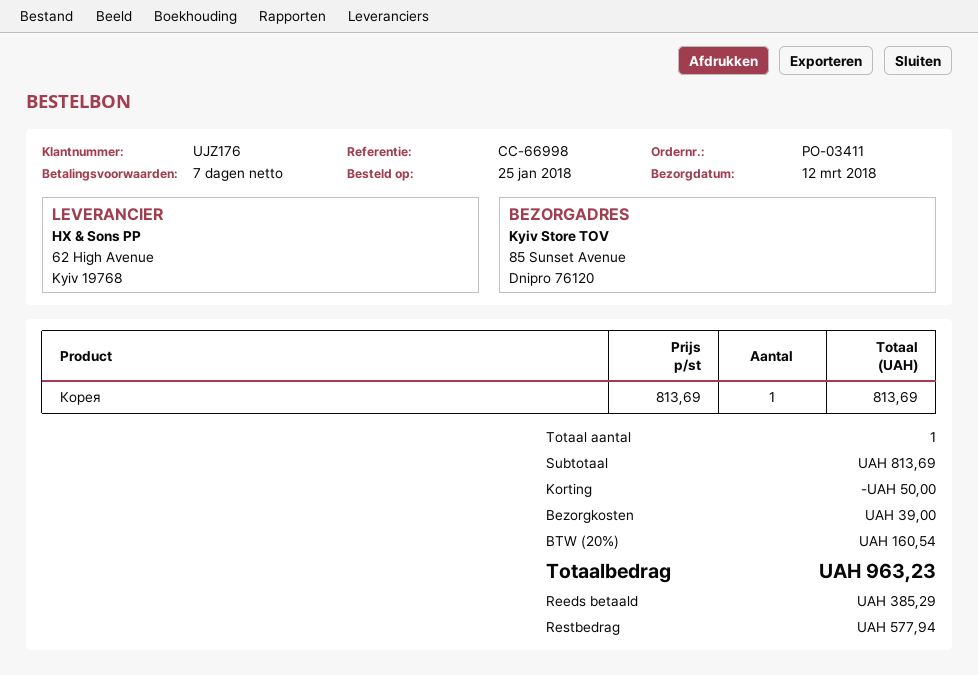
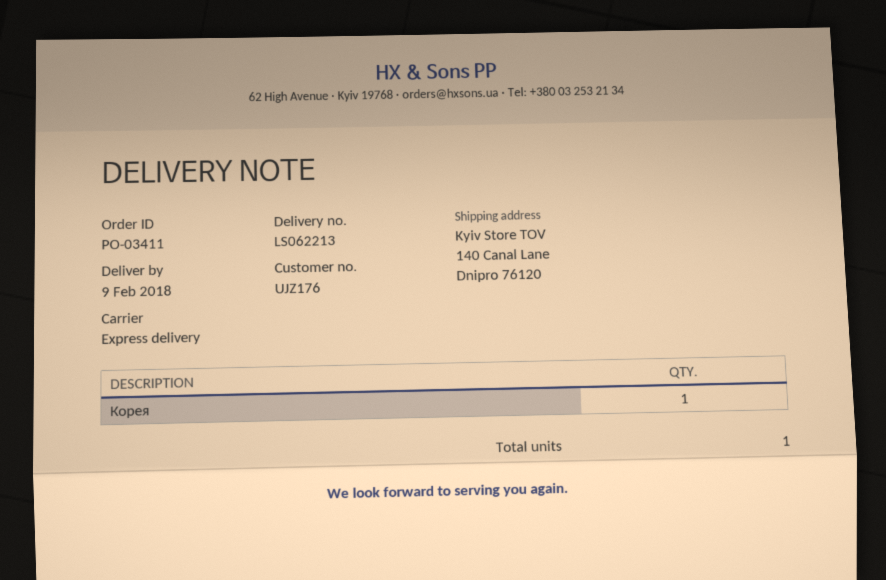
delivery date: 2018-03-12 -> 2018-02-09
ship to: 85 Sunset Avenue, Dnipro 76120 -> 140 Canal Lane, Dnipro 76120

